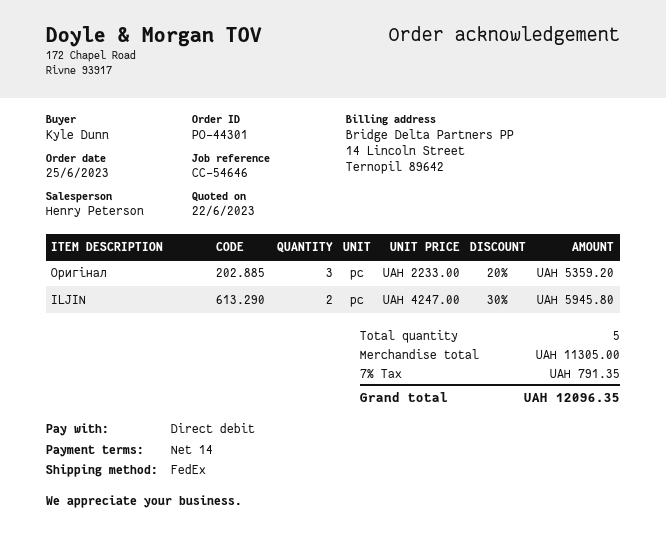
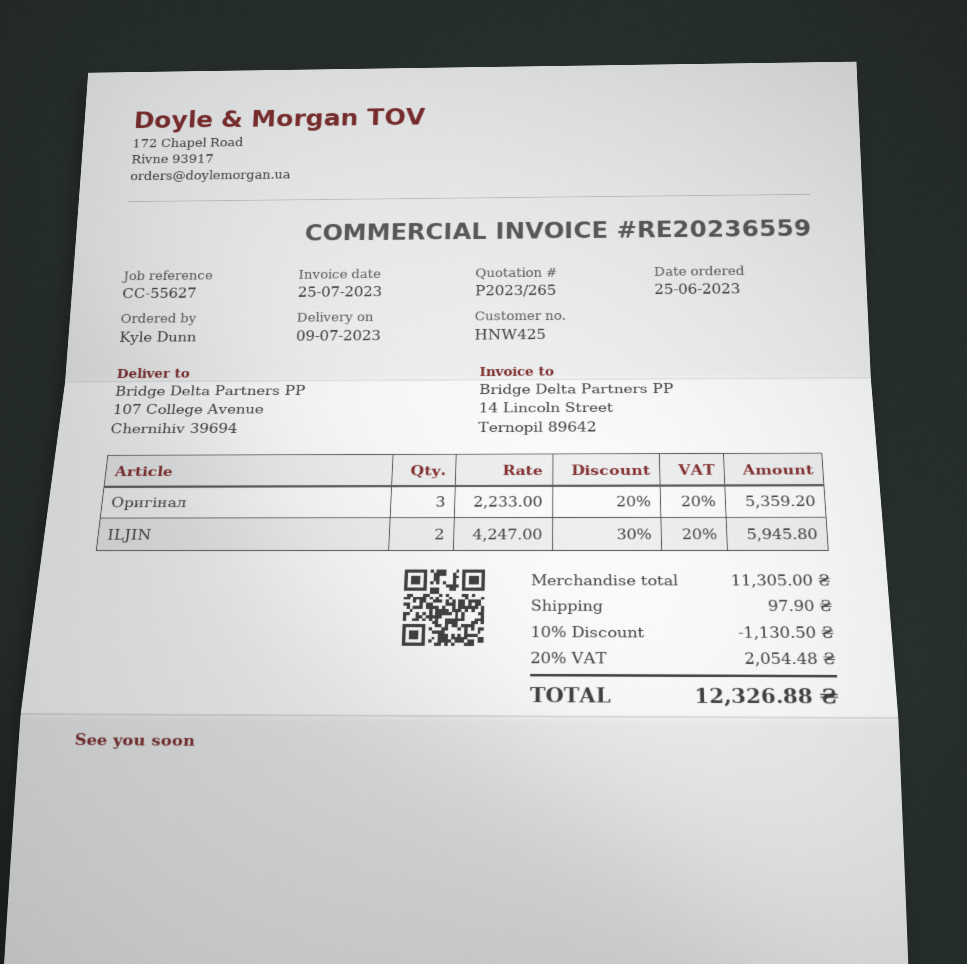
reference: CC-54646 -> CC-55627
discount: none -> 10% = 1130.50
shipping: none -> 97.90
tax: 7% = 791.35 -> 20% = 2054.48
total: 12096.35 -> 12326.88

